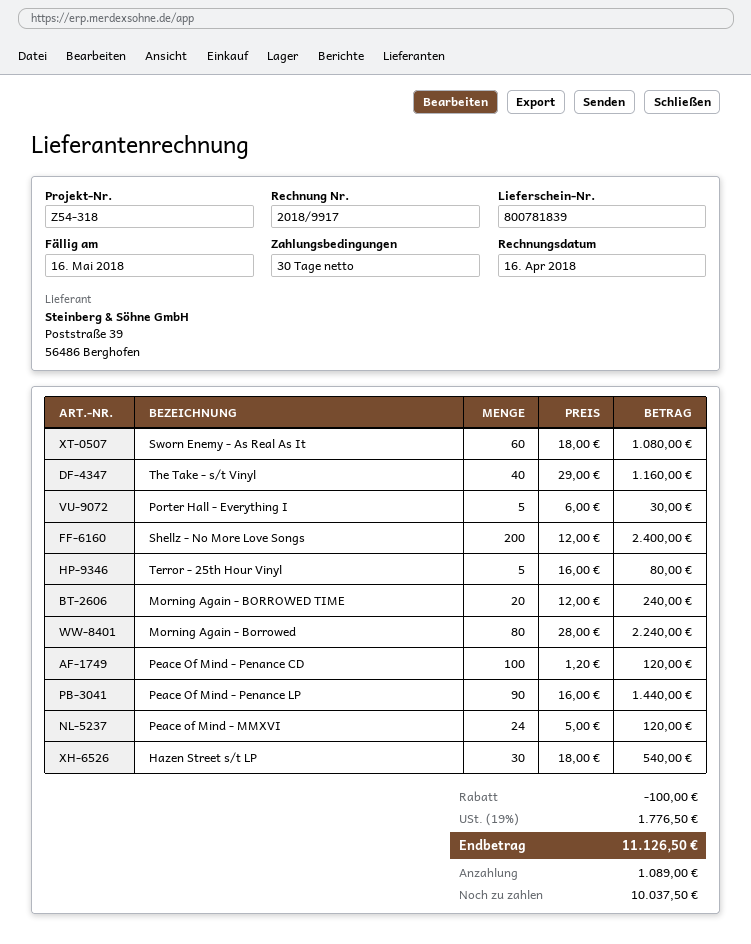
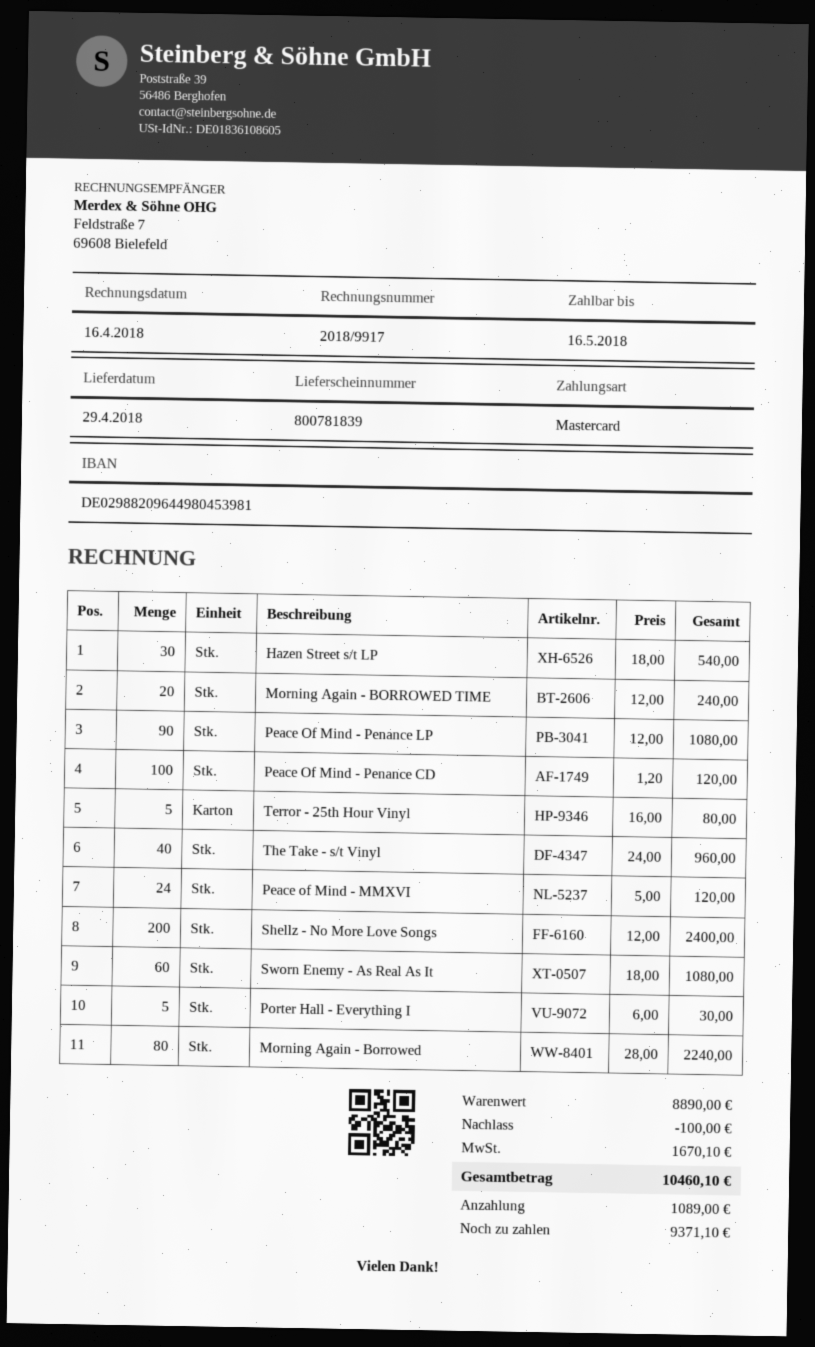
The Take - s/t Vinyl: 40 x 29.00 = 1160.00 -> 40 x 24.00 = 960.00
Peace Of Mind - Penance LP: 90 x 16.00 = 1440.00 -> 90 x 12.00 = 1080.00
tax: 1776.50 -> 1670.10
total: 11126.50 -> 10460.10
balance: 10037.50 -> 9371.10

